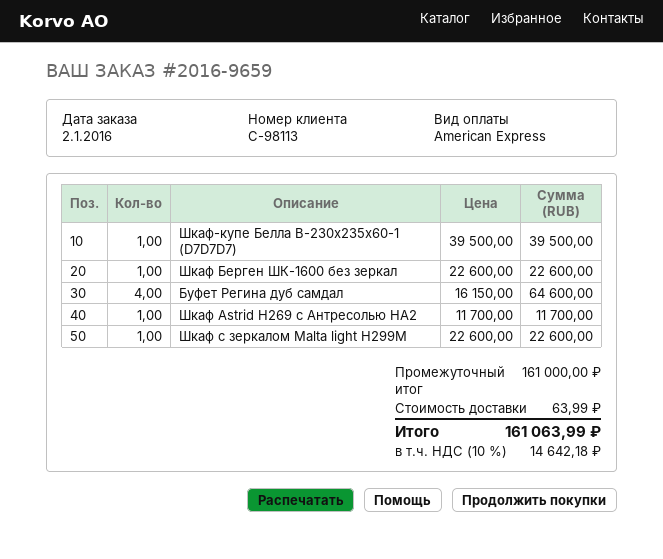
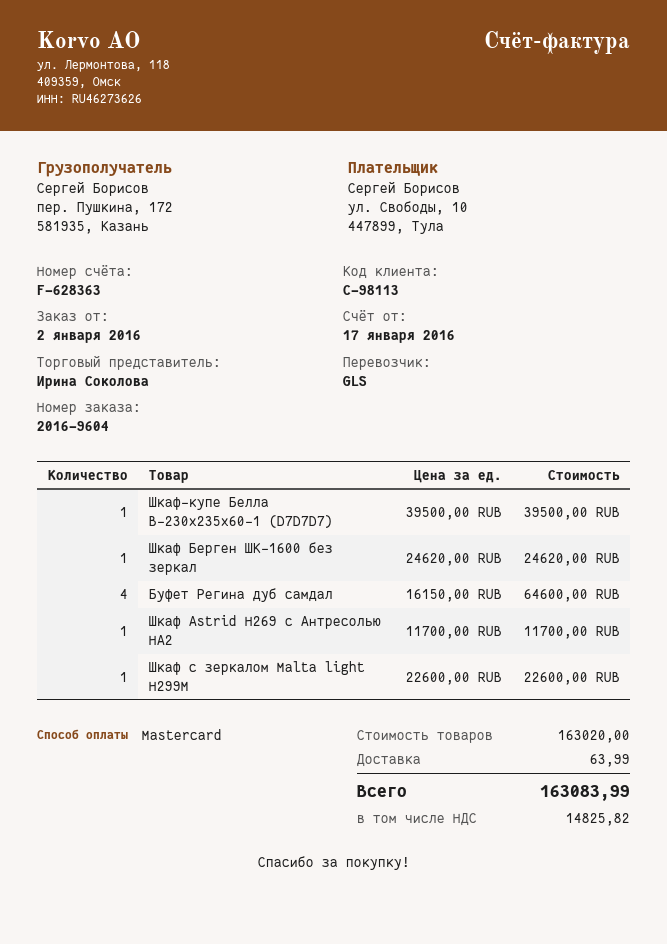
order number: 2016-9659 -> 2016-9604
payment method: American Express -> Mastercard
Шкаф Берген ШК-1600 без зеркал: 1 x 22600.00 = 22600.00 -> 1 x 24620.00 = 24620.00
subtotal: 161000.00 -> 163020.00
tax: 14642.18 -> 14825.82
total: 161063.99 -> 163083.99

